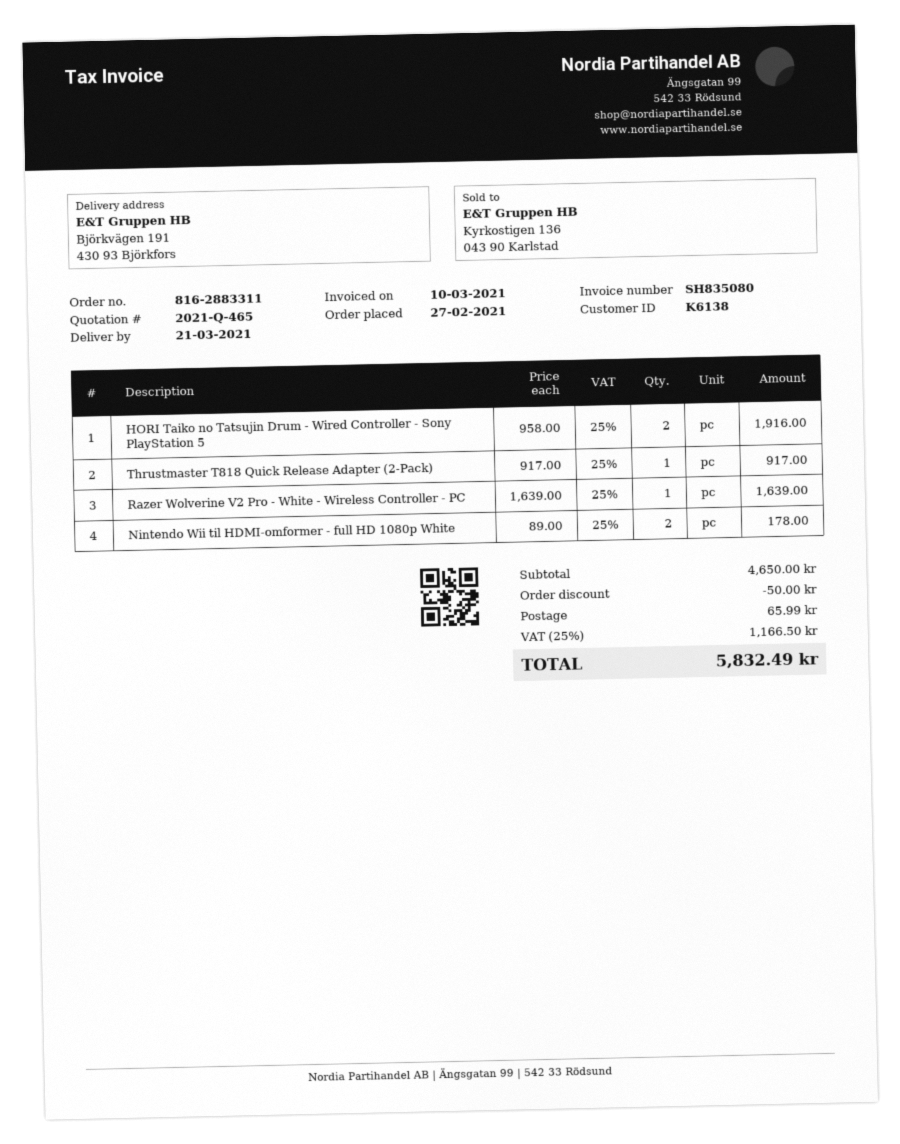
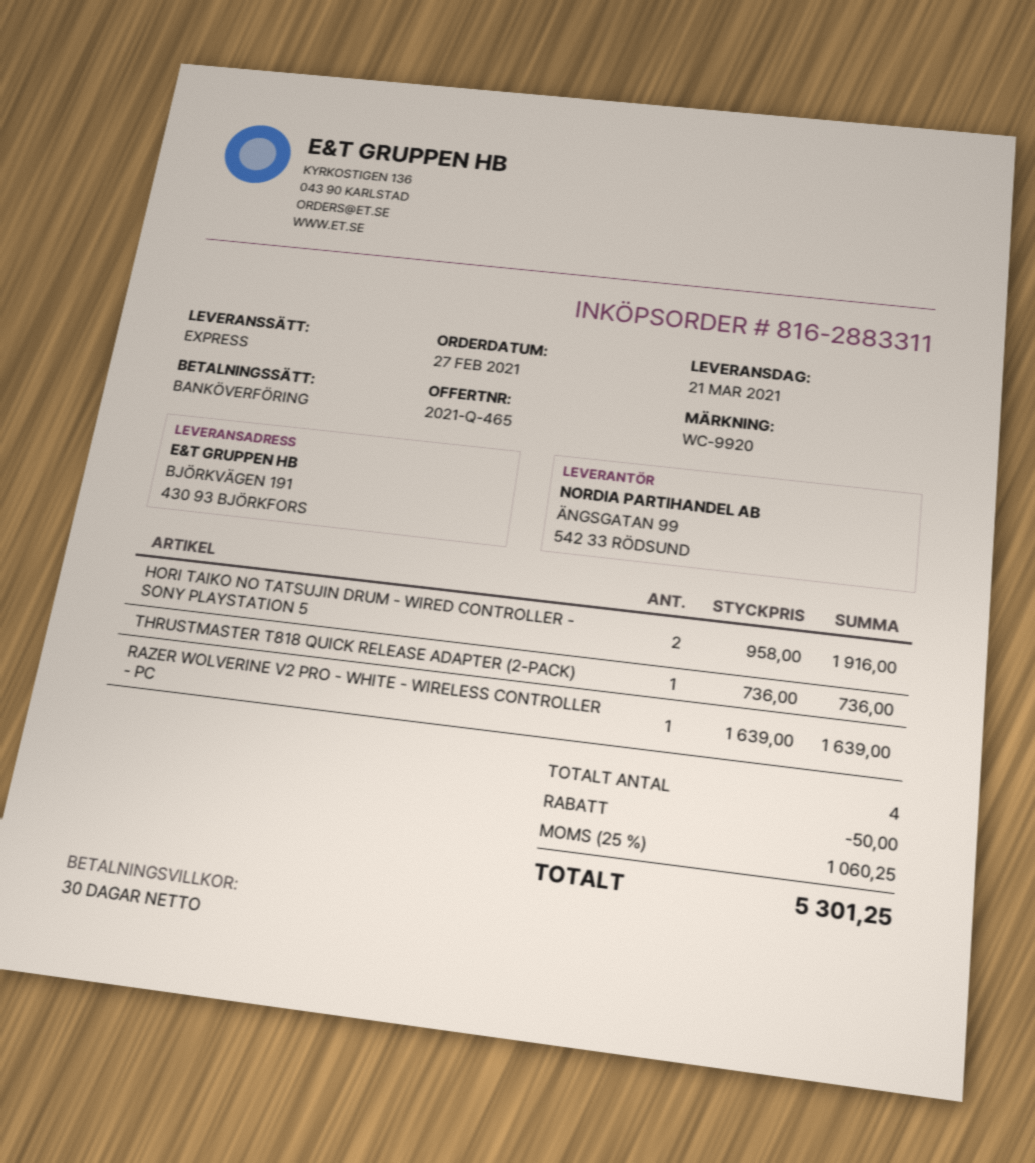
Thrustmaster T818 Quick Release Adapter (2-Pack): 1 x 917.00 = 917.00 -> 1 x 736.00 = 736.00
Nintendo Wii til HDMI-omformer - full HD 1080p White: 2 x 89.00 = 178.00 -> none
shipping: 65.99 -> none
tax: 25% = 1166.50 -> 25% = 1060.25
total: 5832.49 -> 5301.25

